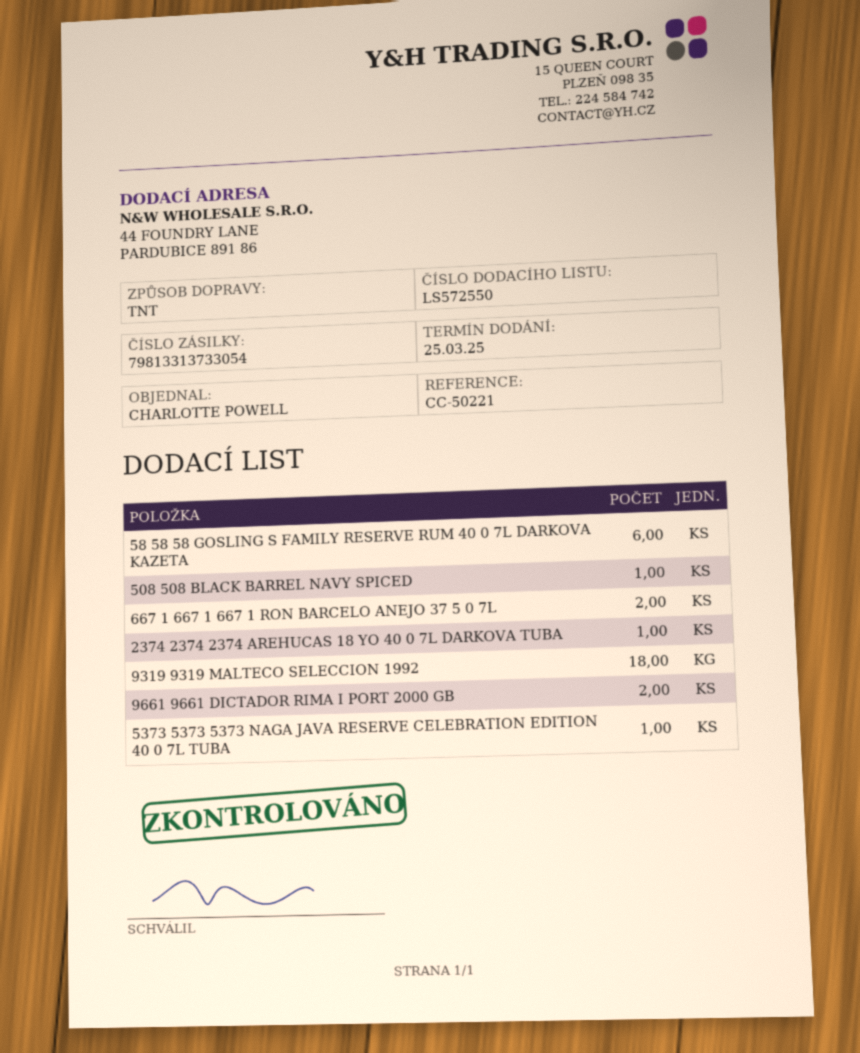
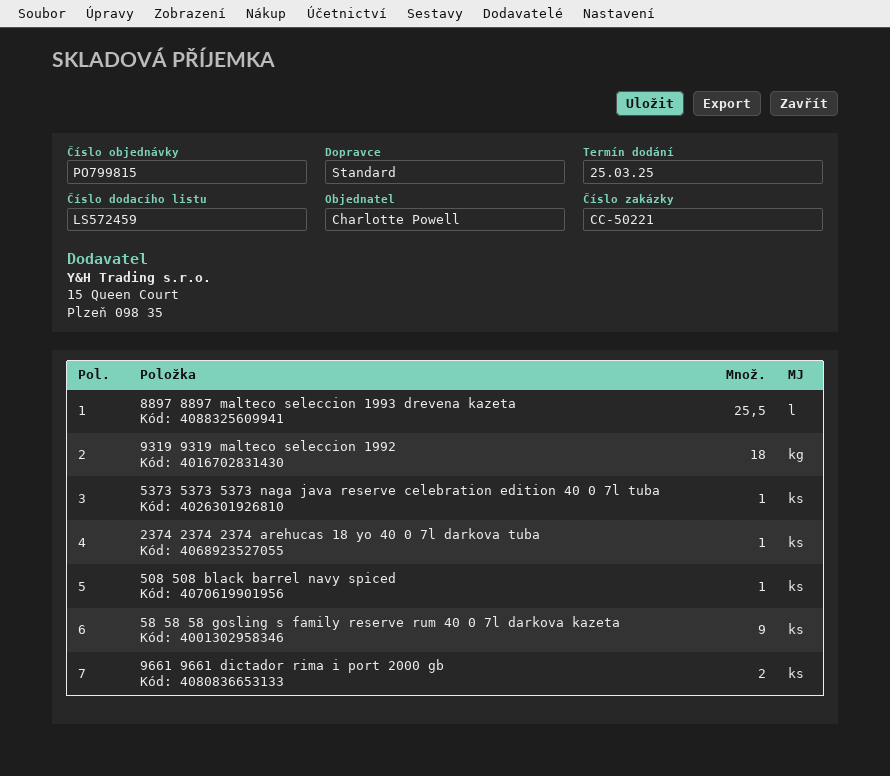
delivery note number: LS572550 -> LS572459
shipping method: TNT -> standard
58 58 58 GOSLING S FAMILY RESERVE RUM 40 0 7L DARKOVA KAZETA: 6 -> 9
667 1 667 1 667 1 RON BARCELO ANEJO 37 5 0 7L: 2 -> none
8897 8897 malteco seleccion 1993 drevena kazeta: none -> 25.5

